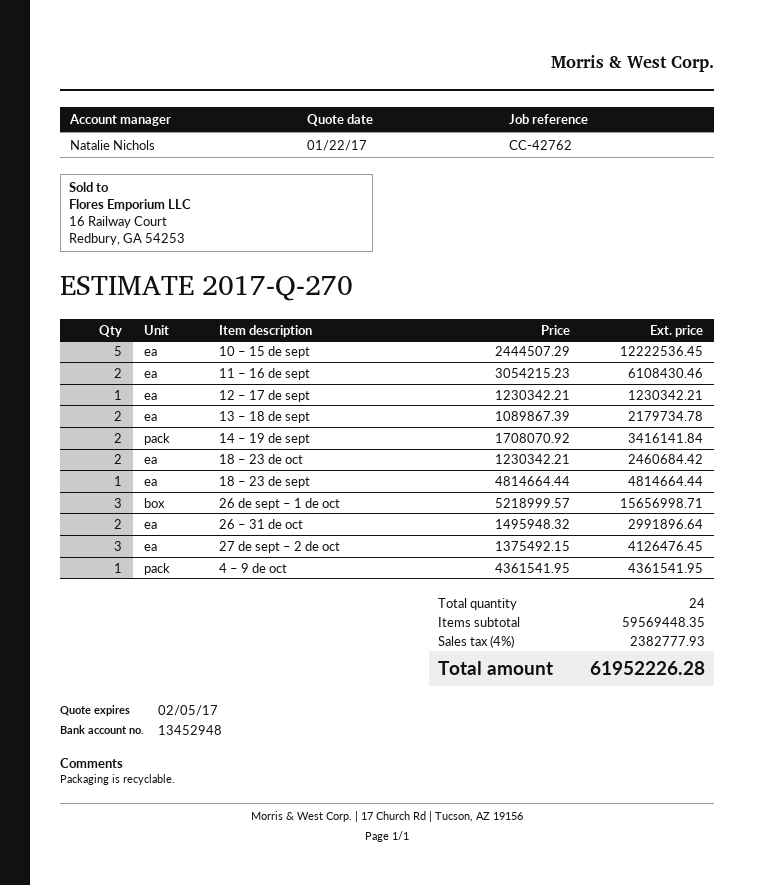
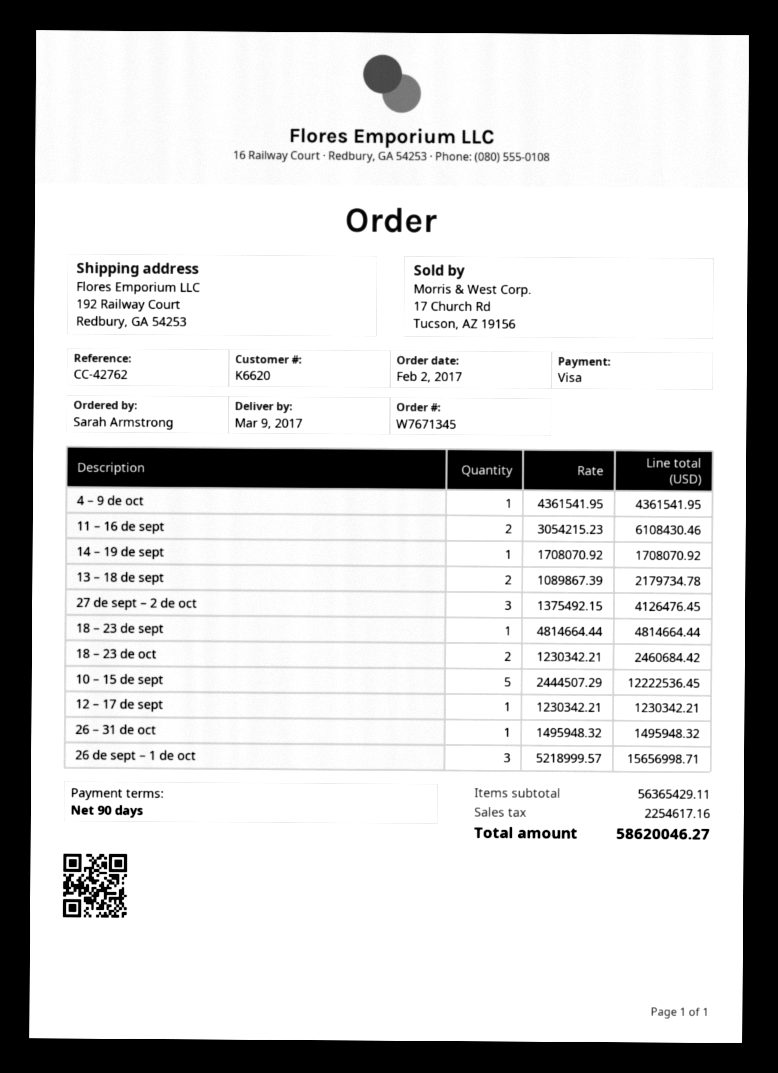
14 – 19 de sept: 2 x 1708070.92 = 3416141.84 -> 1 x 1708070.92 = 1708070.92
26 – 31 de oct: 2 x 1495948.32 = 2991896.64 -> 1 x 1495948.32 = 1495948.32
subtotal: 59569448.35 -> 56365429.11
tax: 2382777.93 -> 2254617.16
total: 61952226.28 -> 58620046.27

